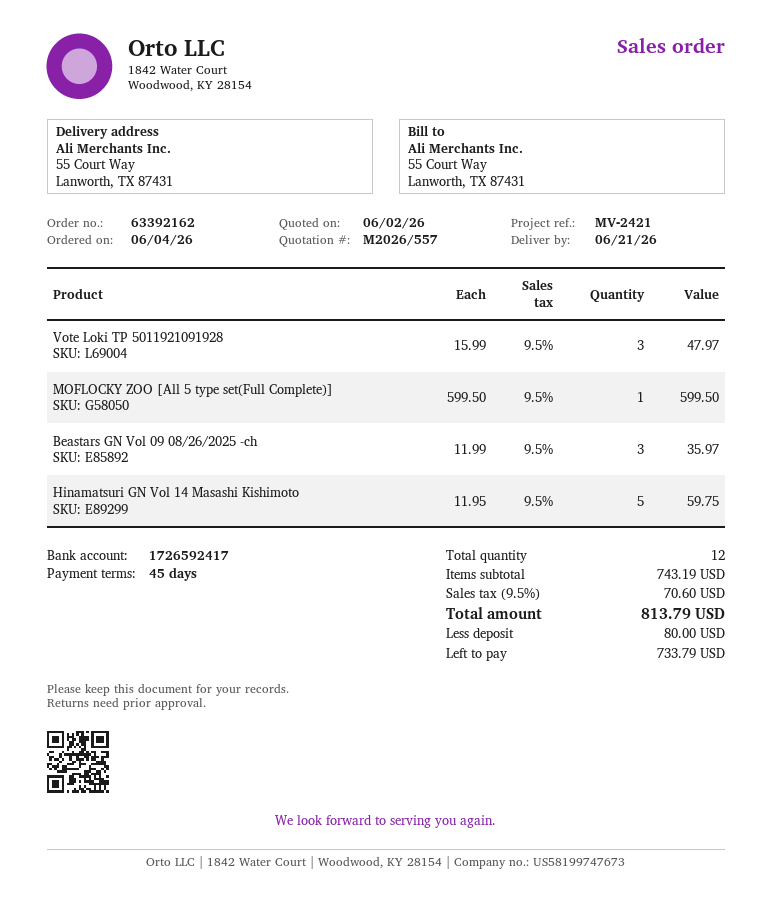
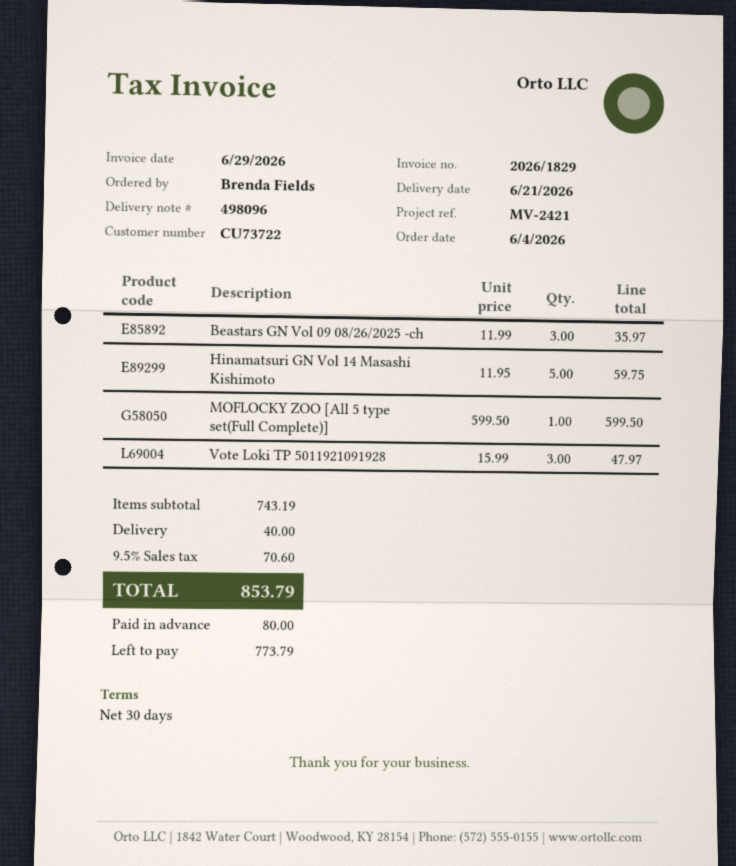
payment terms: 45 days -> 30 days
shipping: none -> 40.00
total: 813.79 -> 853.79
balance: 733.79 -> 773.79

